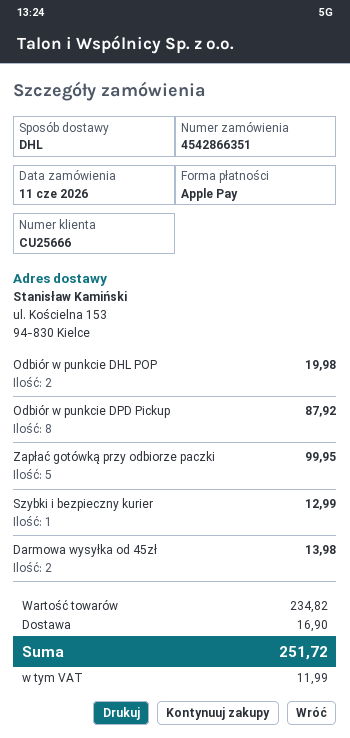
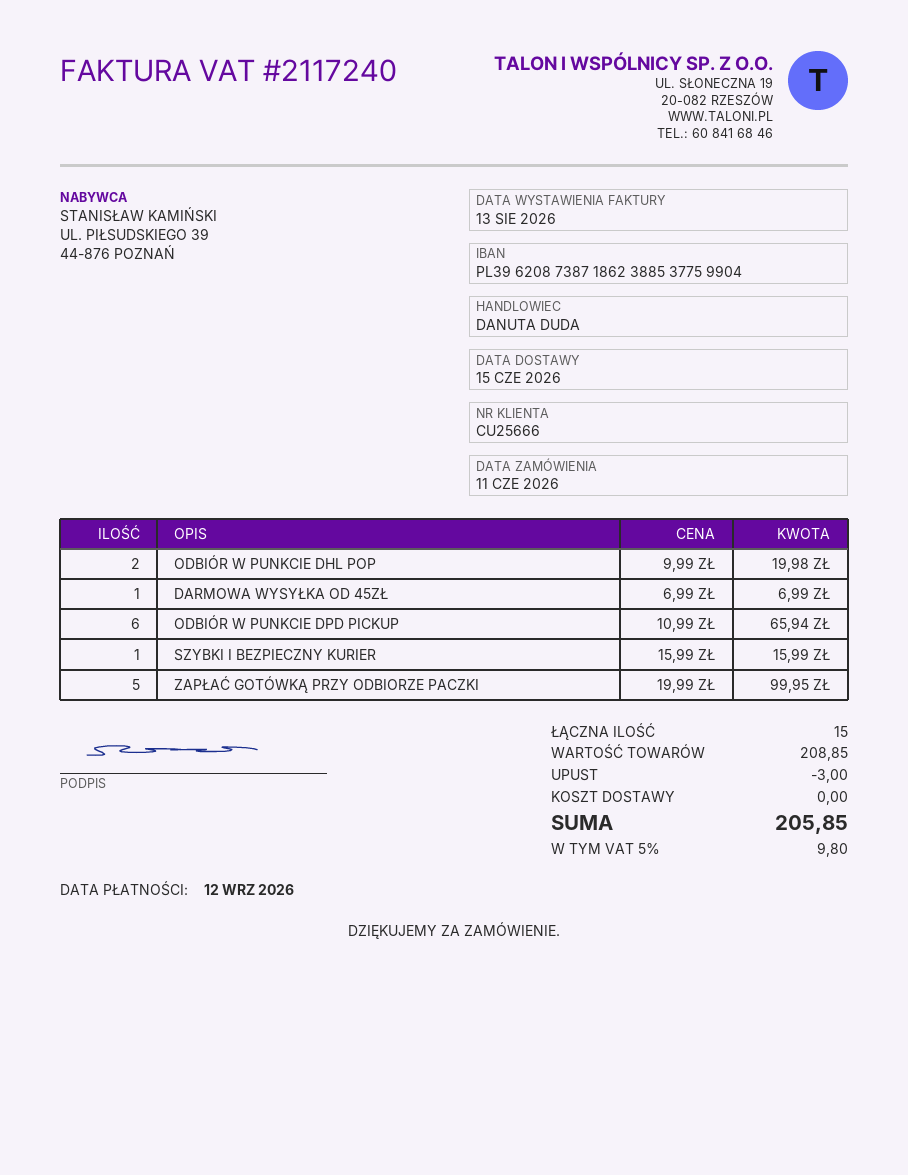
Odbiór w punkcie DPD Pickup: 8 for 87.92 -> 6 for 65.94
Szybki i bezpieczny kurier: 1 for 12.99 -> 1 for 15.99
Darmowa wysyłka od 45zł: 2 for 13.98 -> 1 for 6.99
subtotal: 234.82 -> 208.85
discount: none -> 3.00
shipping: 16.90 -> 0.00
tax: 11.99 -> 9.80
total: 251.72 -> 205.85

